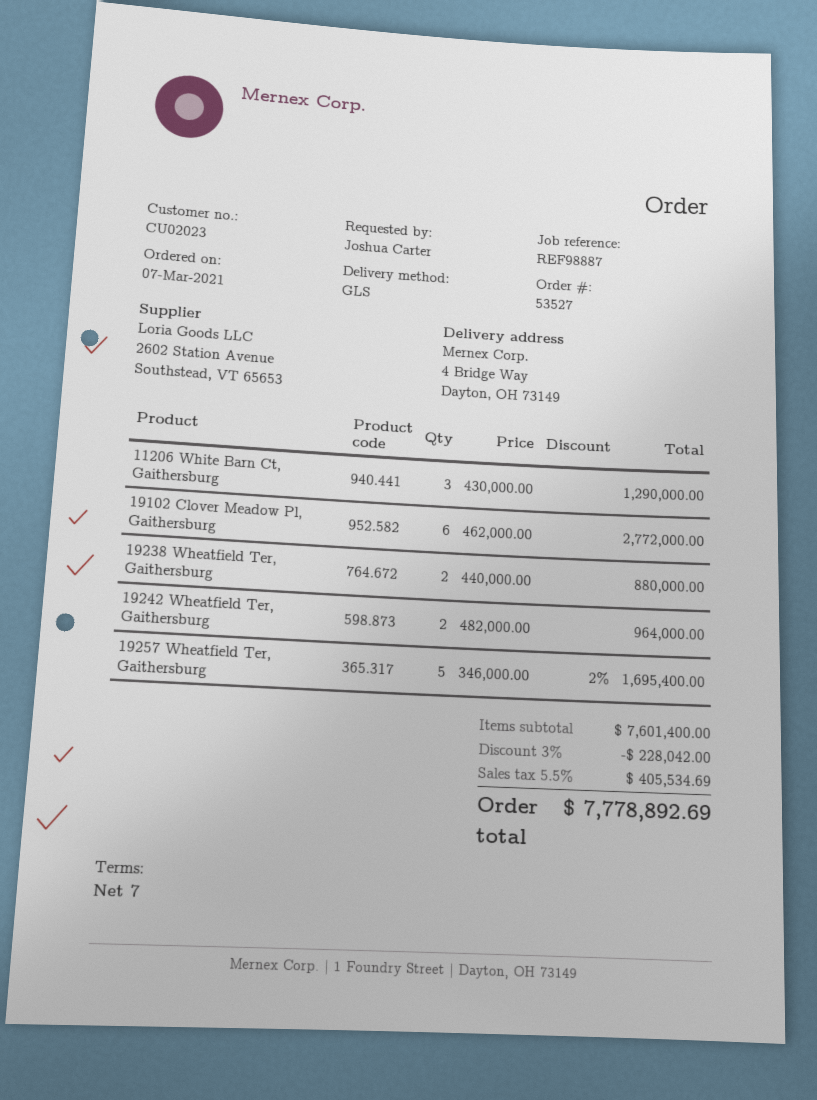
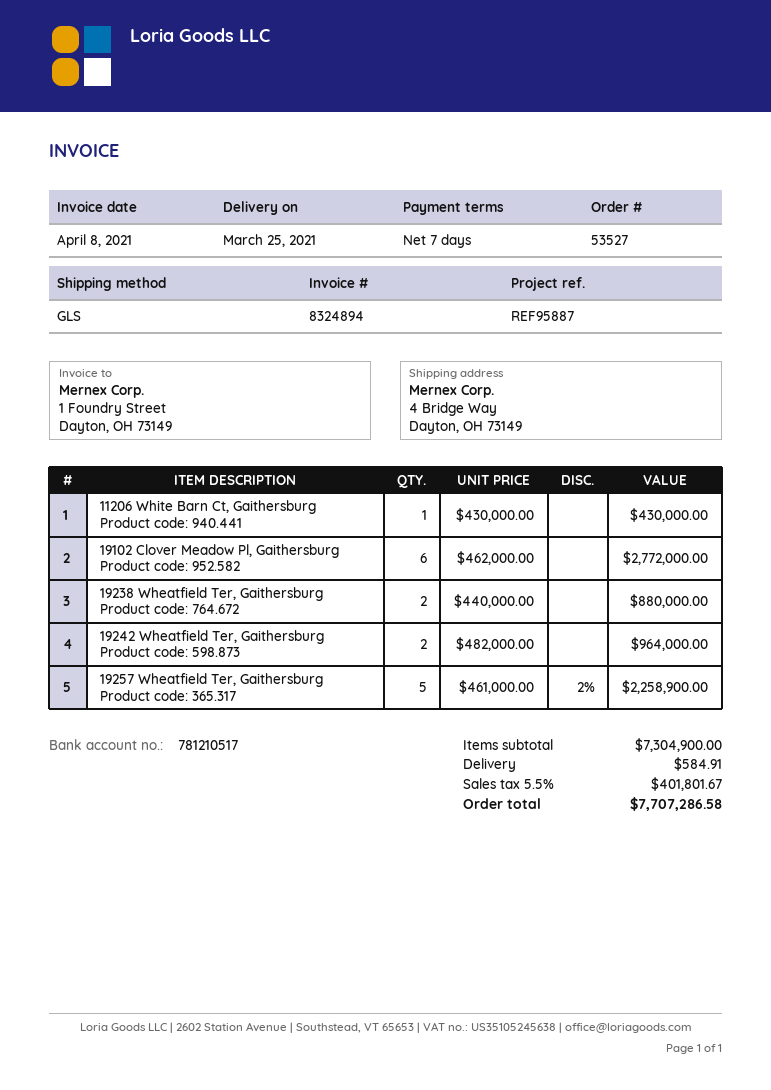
reference: REF98887 -> REF95887
11206 White Barn Ct, Gaithersburg: 3 x 430000.00 = 1290000.00 -> 1 x 430000.00 = 430000.00
19257 Wheatfield Ter, Gaithersburg: 5 x 346000.00 - 2% = 1695400.00 -> 5 x 461000.00 - 2% = 2258900.00
subtotal: 7601400.00 -> 7304900.00
discount: 3% = 228042.00 -> none
shipping: none -> 584.91
tax: 5.5% = 405534.69 -> 5.5% = 401801.67
total: 7778892.69 -> 7707286.58

